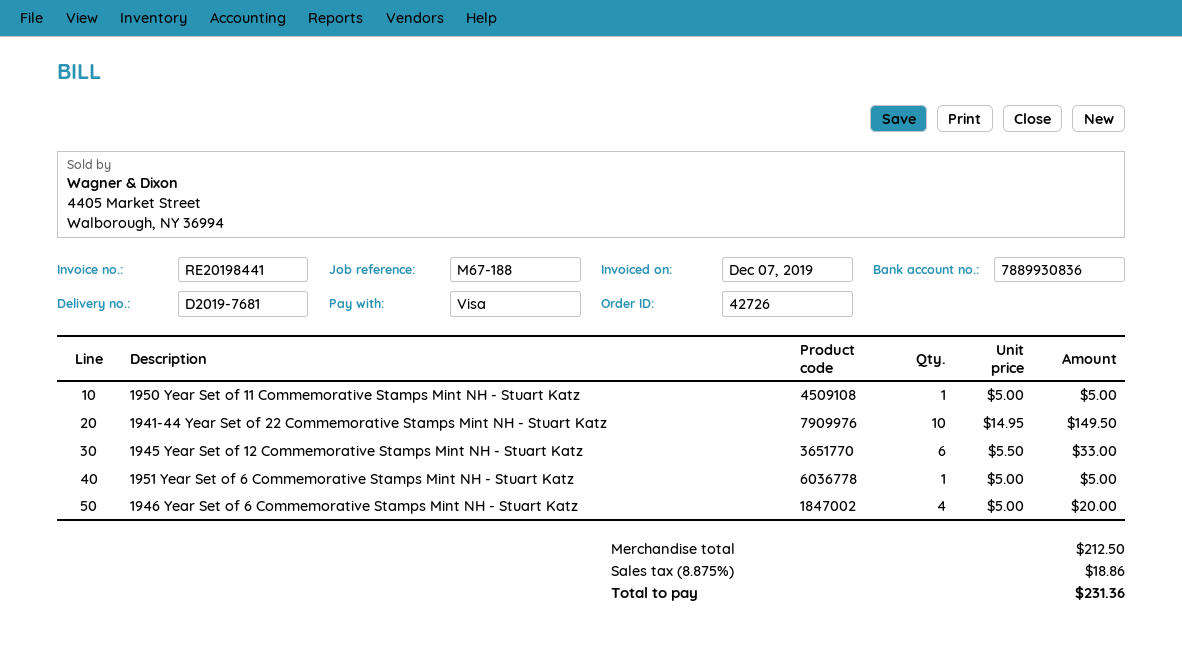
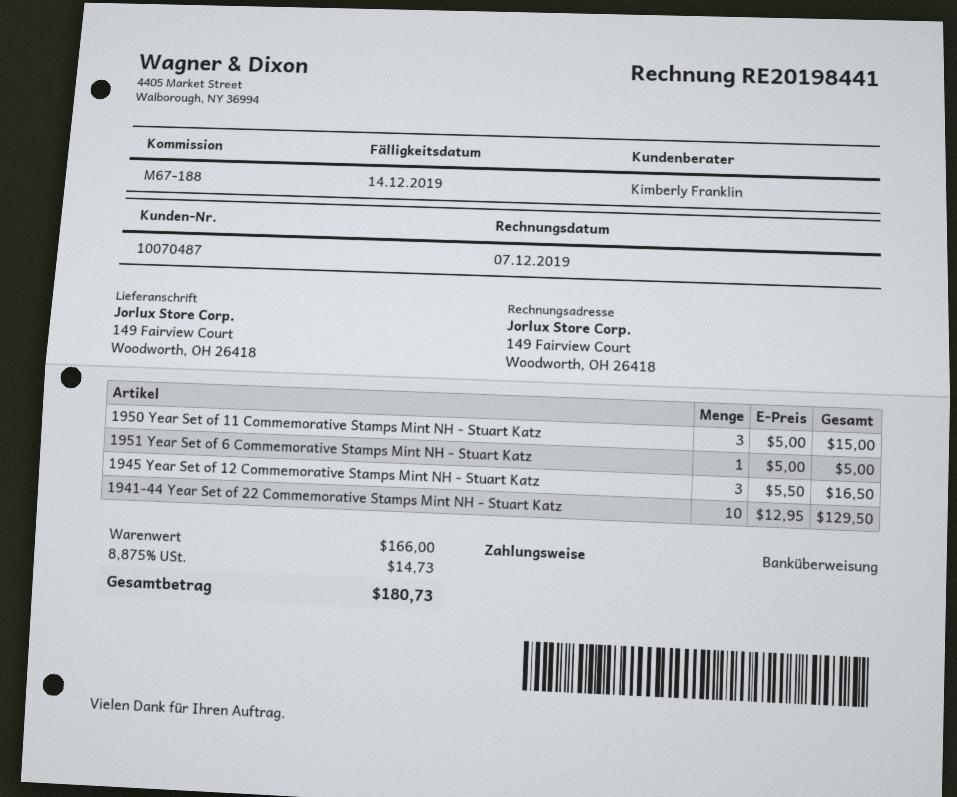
payment method: Visa -> bank transfer
1950 Year Set of 11 Commemorative Stamps Mint NH - Stuart Katz: 1 x 5.00 = 5.00 -> 3 x 5.00 = 15.00
1941-44 Year Set of 22 Commemorative Stamps Mint NH - Stuart Katz: 10 x 14.95 = 149.50 -> 10 x 12.95 = 129.50
1945 Year Set of 12 Commemorative Stamps Mint NH - Stuart Katz: 6 x 5.50 = 33.00 -> 3 x 5.50 = 16.50
1946 Year Set of 6 Commemorative Stamps Mint NH - Stuart Katz: 4 x 5.00 = 20.00 -> none
subtotal: 212.50 -> 166.00
tax: 8.875% = 18.86 -> 8.875% = 14.73
total: 231.36 -> 180.73

